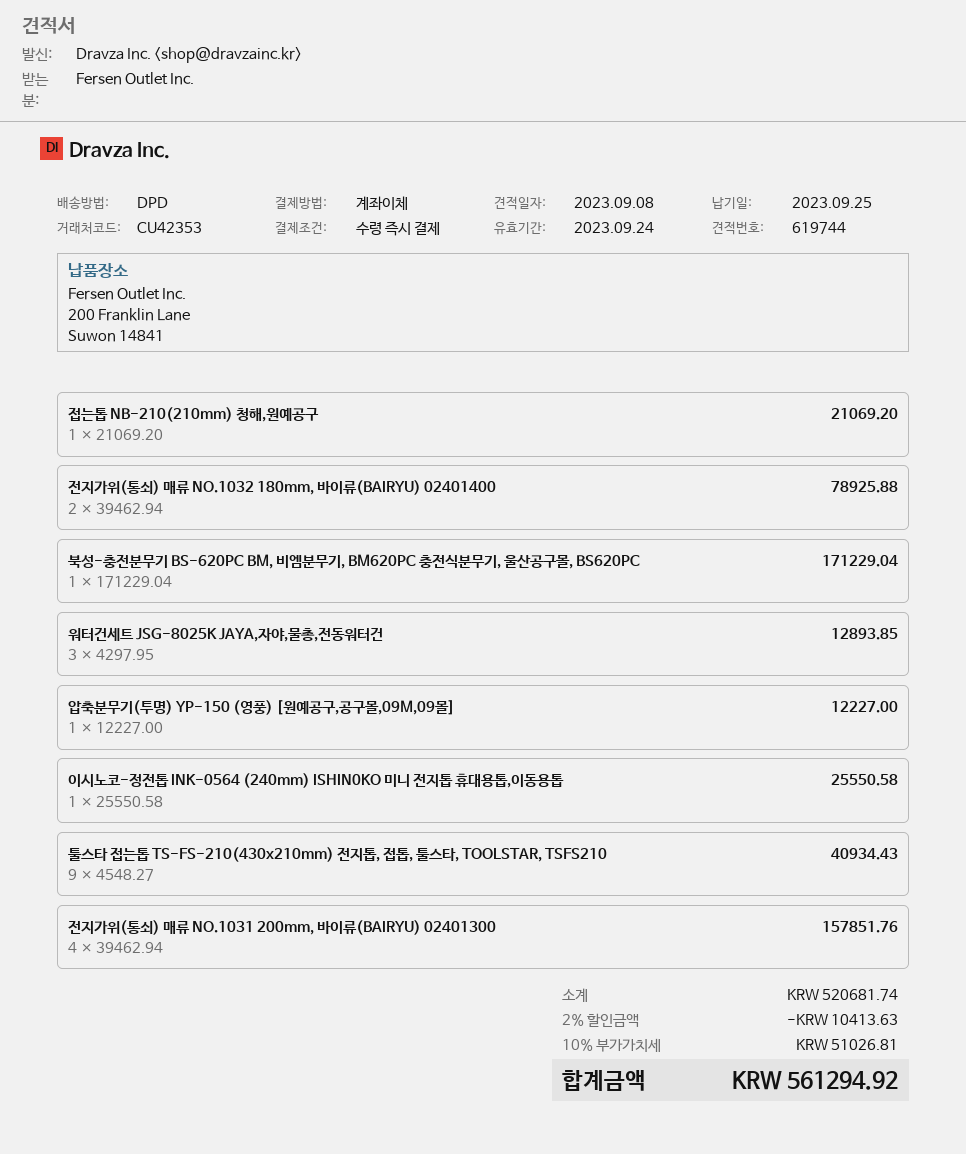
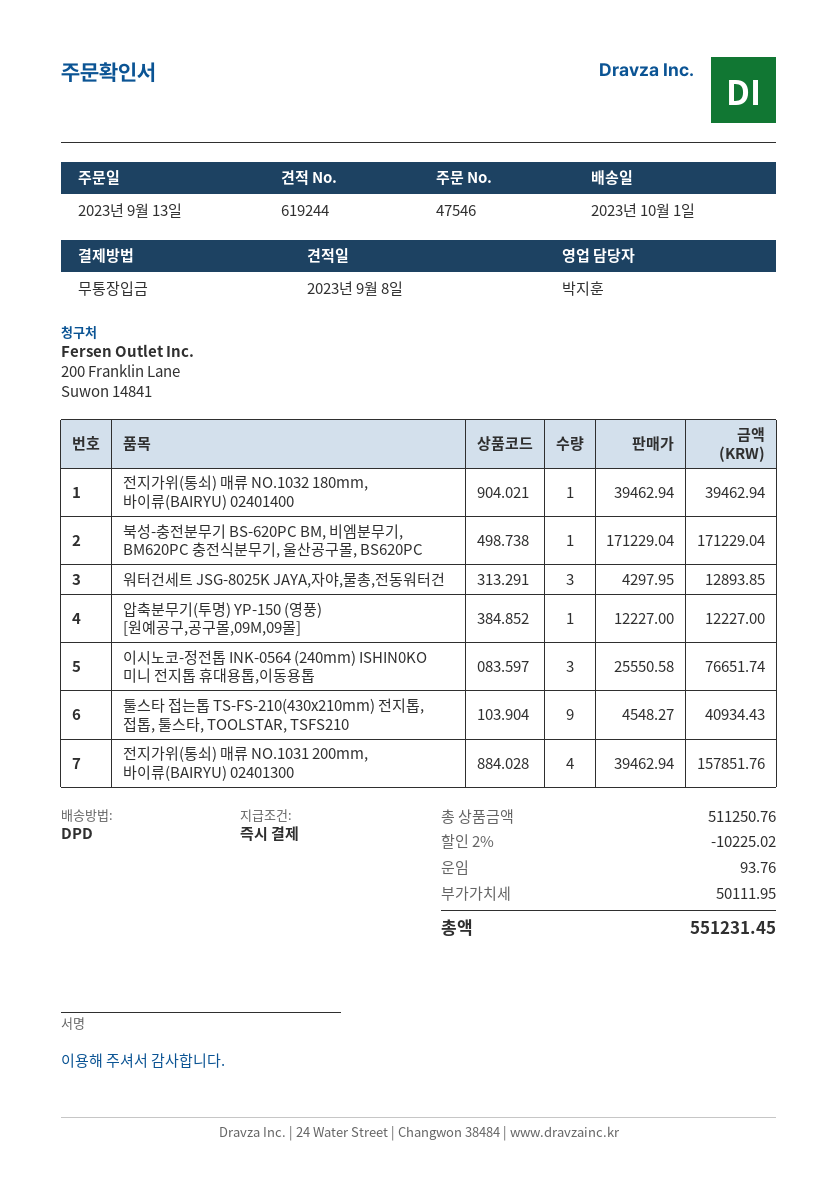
quote number: 619744 -> 619244
delivery date: 2023-09-25 -> 2023-10-01
접는톱 NB-210(210mm) 청해,원예공구: 1 x 21069.20 = 21069.20 -> none
전지가위(통쇠) 매류 NO.1032 180mm, 바이류(BAIRYU) 02401400: 2 x 39462.94 = 78925.88 -> 1 x 39462.94 = 39462.94
이시노코-정전톱 INK-0564 (240mm) ISHIN0KO 미니 전지톱 휴대용톱,이동용톱: 1 x 25550.58 = 25550.58 -> 3 x 25550.58 = 76651.74
subtotal: 520681.74 -> 511250.76
discount: 2% = 10413.63 -> 2% = 10225.02
shipping: none -> 93.76
tax: 51026.81 -> 50111.95
total: 561294.92 -> 551231.45

